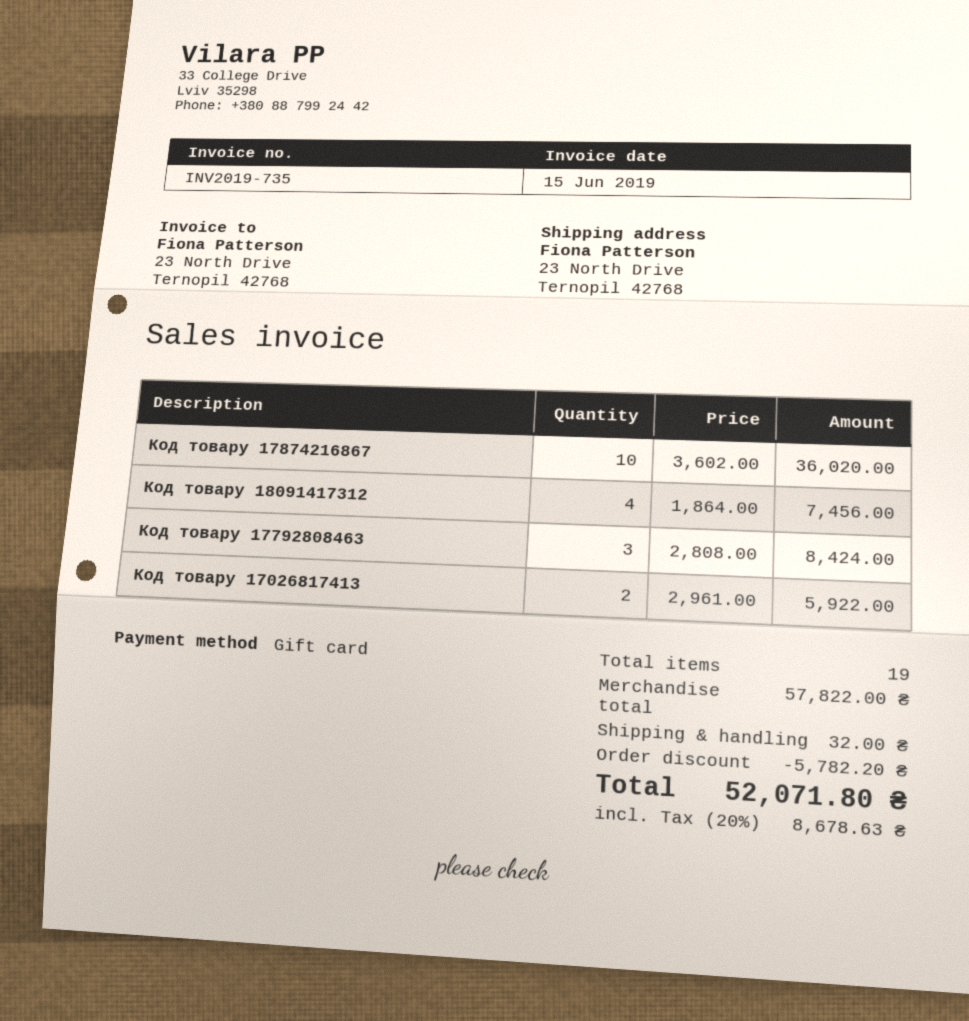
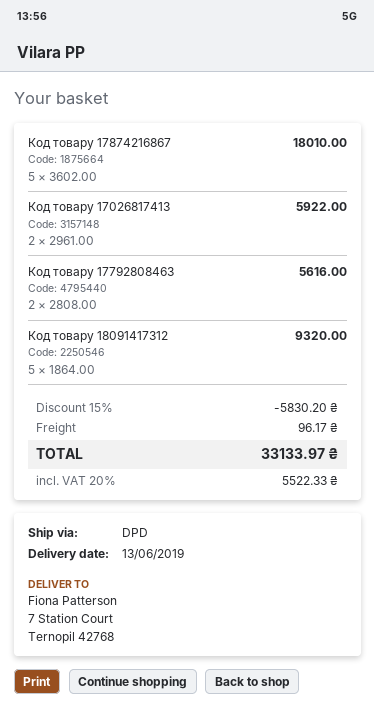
ship to: 23 North Drive, Ternopil 42768 -> 7 Station Court, Ternopil 42768
Код товару 17874216867: 10 x 3602.00 = 36020.00 -> 5 x 3602.00 = 18010.00
Код товару 18091417312: 4 x 1864.00 = 7456.00 -> 5 x 1864.00 = 9320.00
Код товару 17792808463: 3 x 2808.00 = 8424.00 -> 2 x 2808.00 = 5616.00
discount: 5782.20 -> 5830.20
shipping: 32.00 -> 96.17
tax: 20% = 8678.63 -> 20% = 5522.33
total: 52071.80 -> 33133.97

